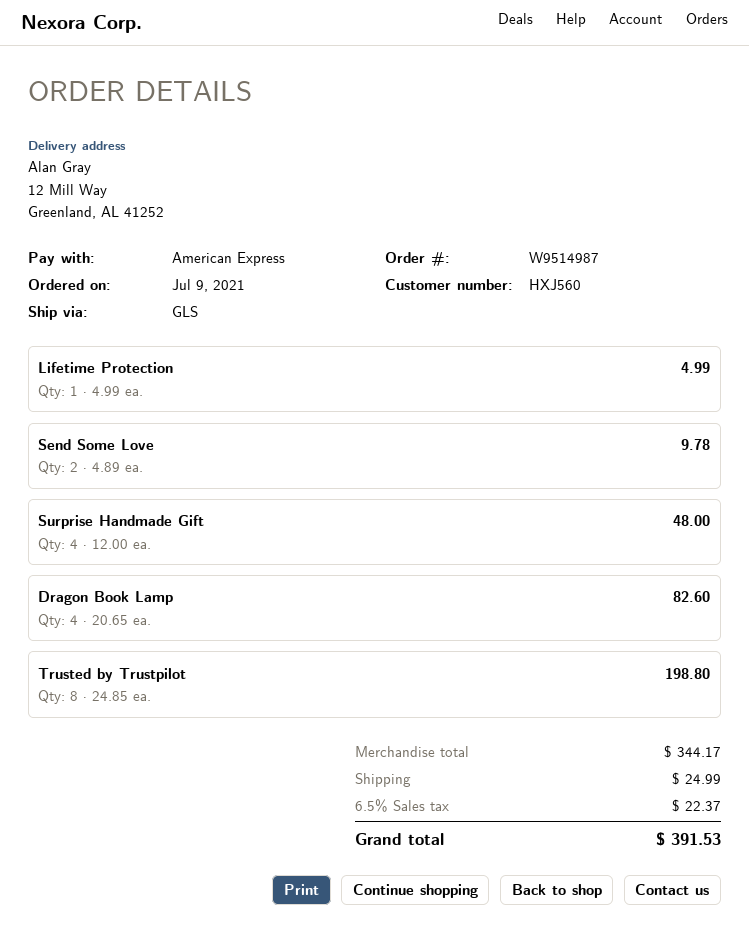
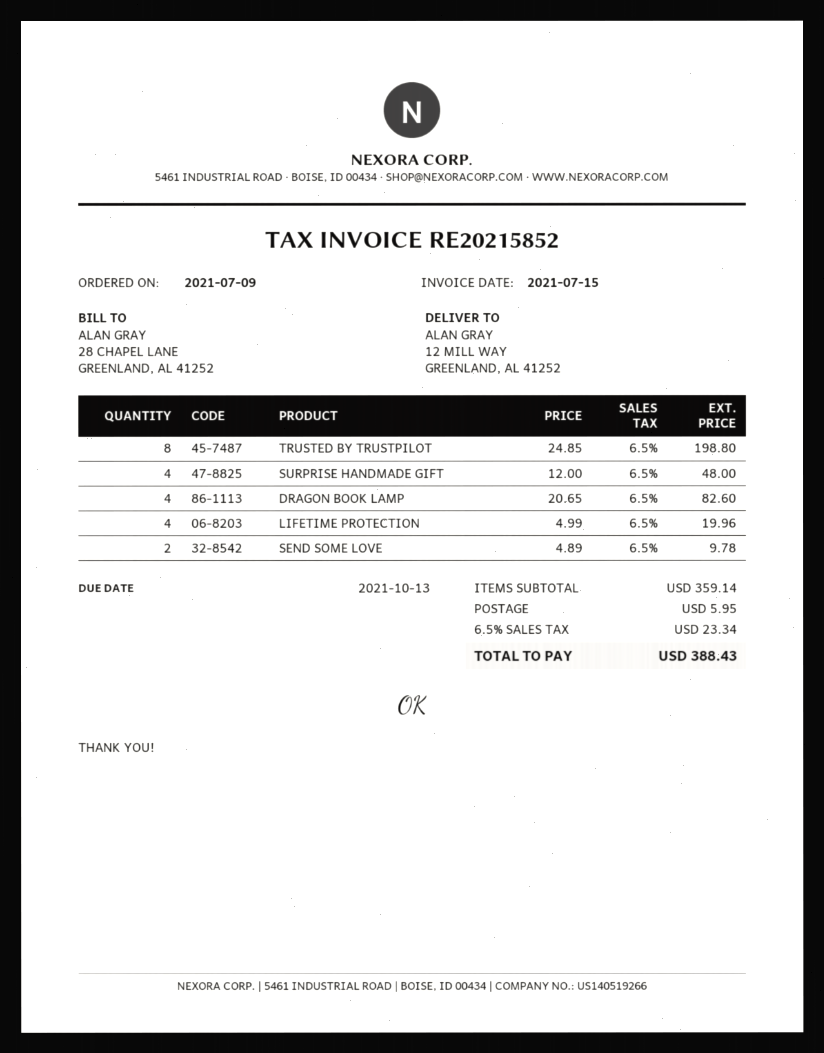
Lifetime Protection: 1 x 4.99 = 4.99 -> 4 x 4.99 = 19.96
subtotal: 344.17 -> 359.14
shipping: 24.99 -> 5.95
tax: 6.5% = 22.37 -> 6.5% = 23.34
total: 391.53 -> 388.43

